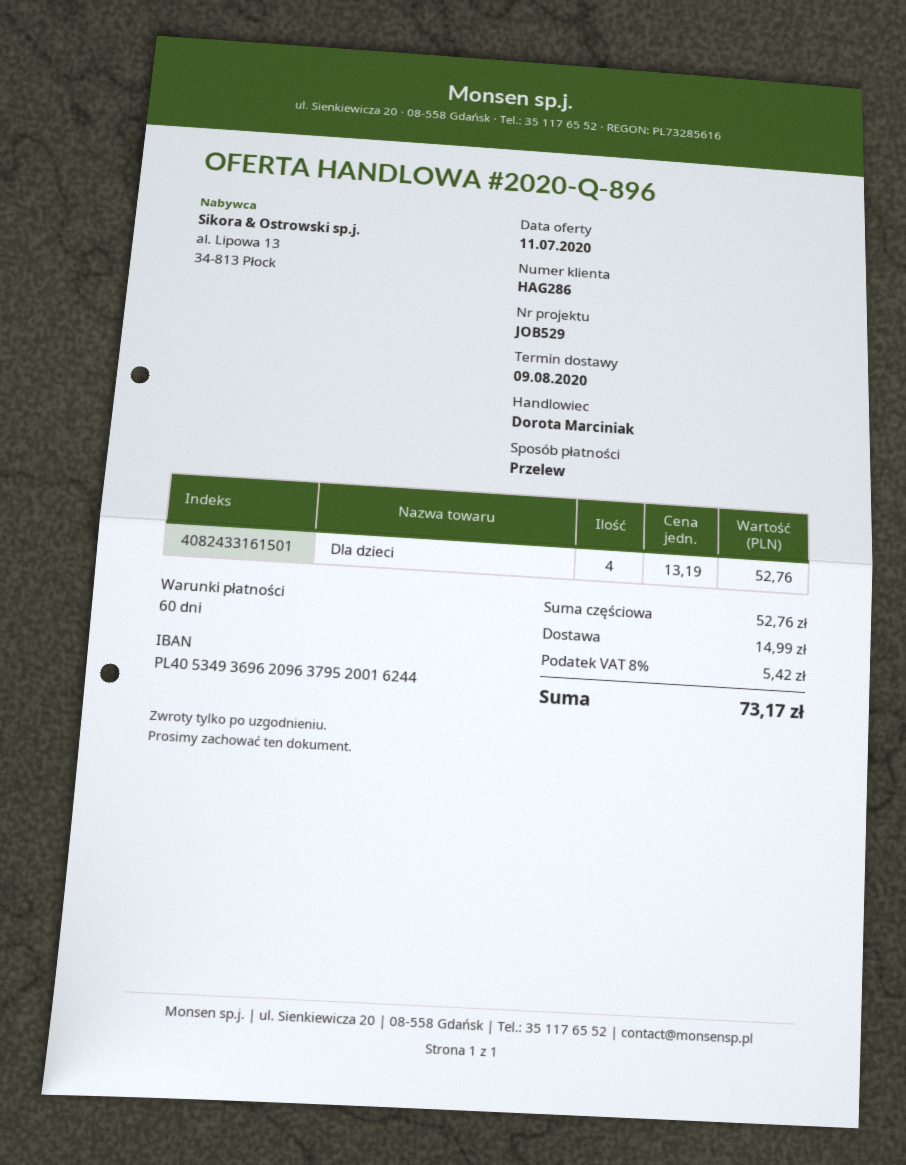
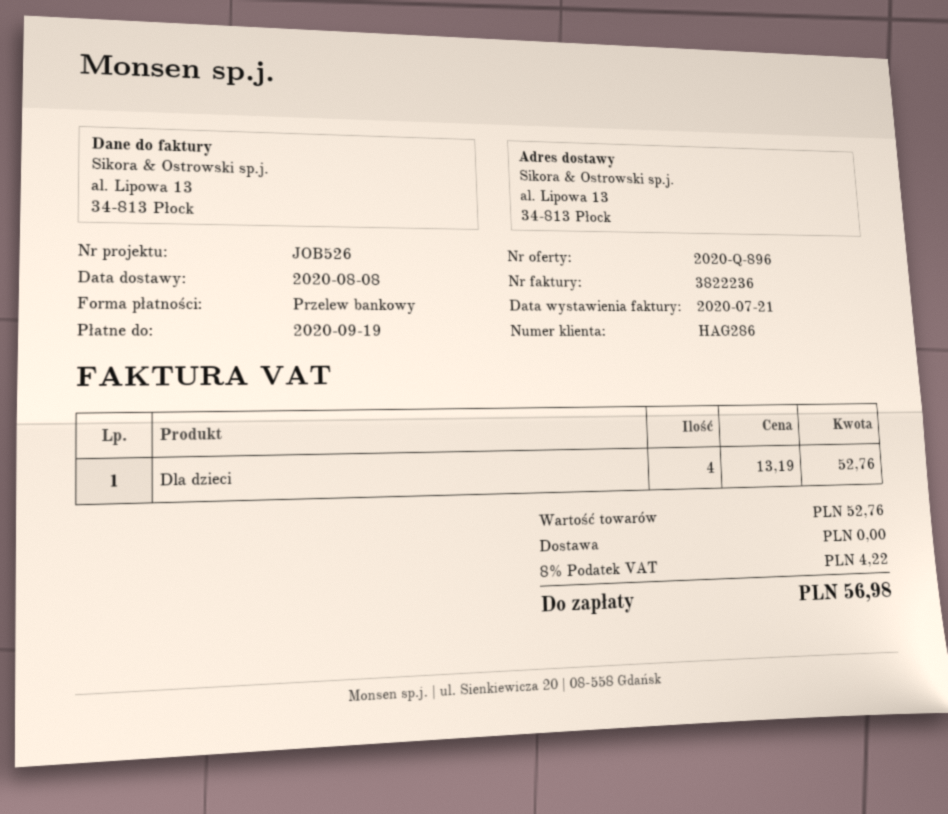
delivery date: 2020-08-09 -> 2020-08-08
reference: JOB529 -> JOB526
shipping: 14.99 -> 0.00
tax: 8% = 5.42 -> 8% = 4.22
total: 73.17 -> 56.98

